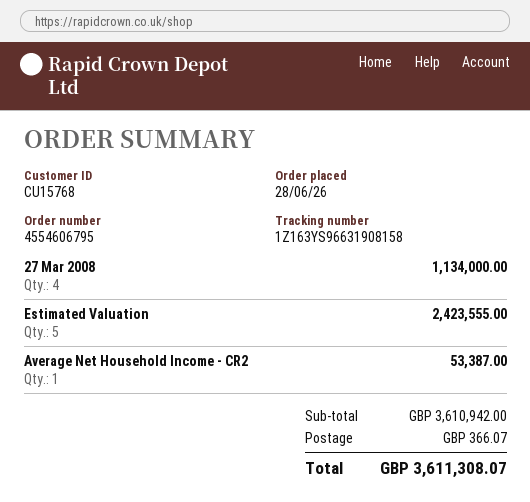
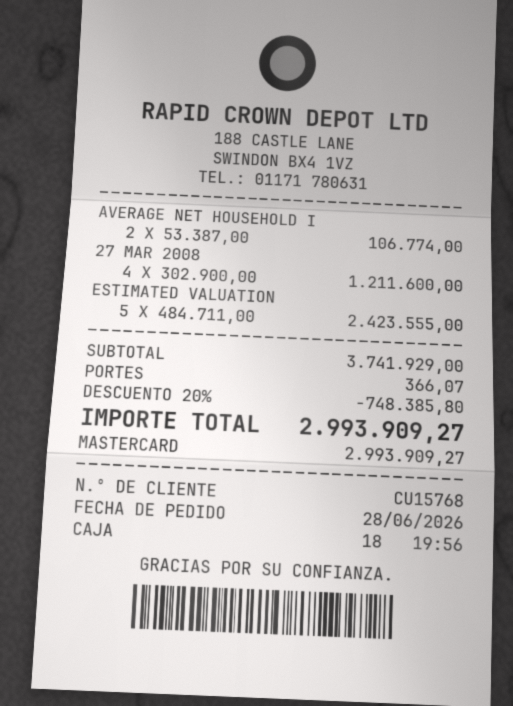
27 Mar 2008: 4 for 1134000.00 -> 4 for 1211600.00
Average Net Household Income - CR2: 1 for 53387.00 -> 2 for 106774.00
subtotal: 3610942.00 -> 3741929.00
discount: none -> 20% = 748385.80
total: 3611308.07 -> 2993909.27

